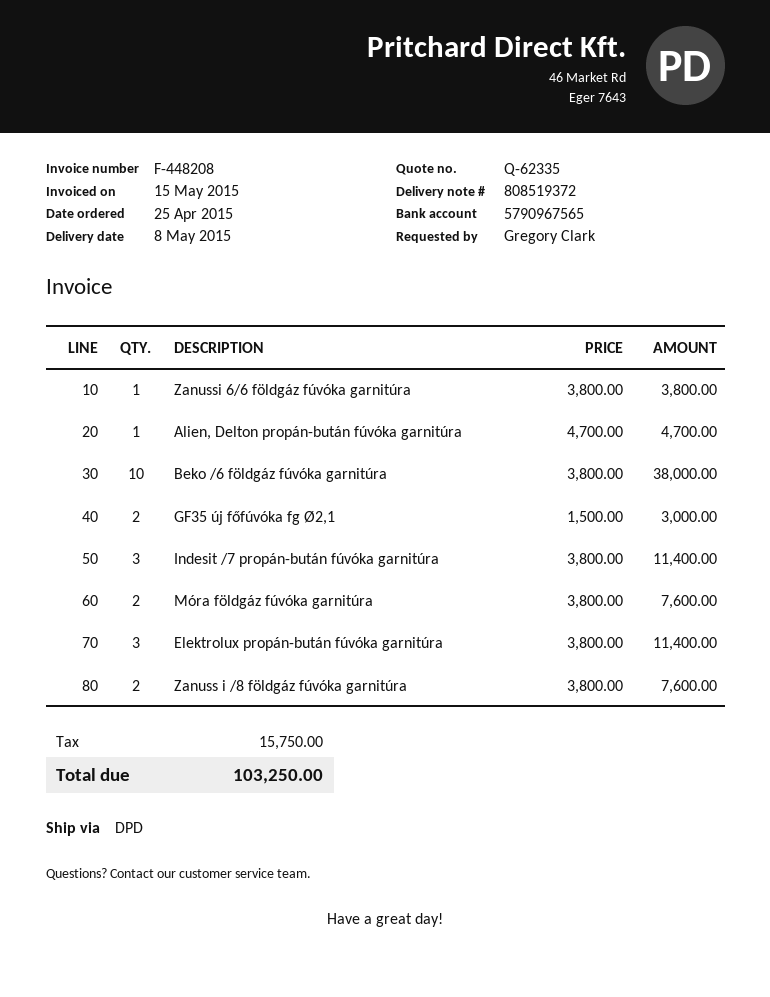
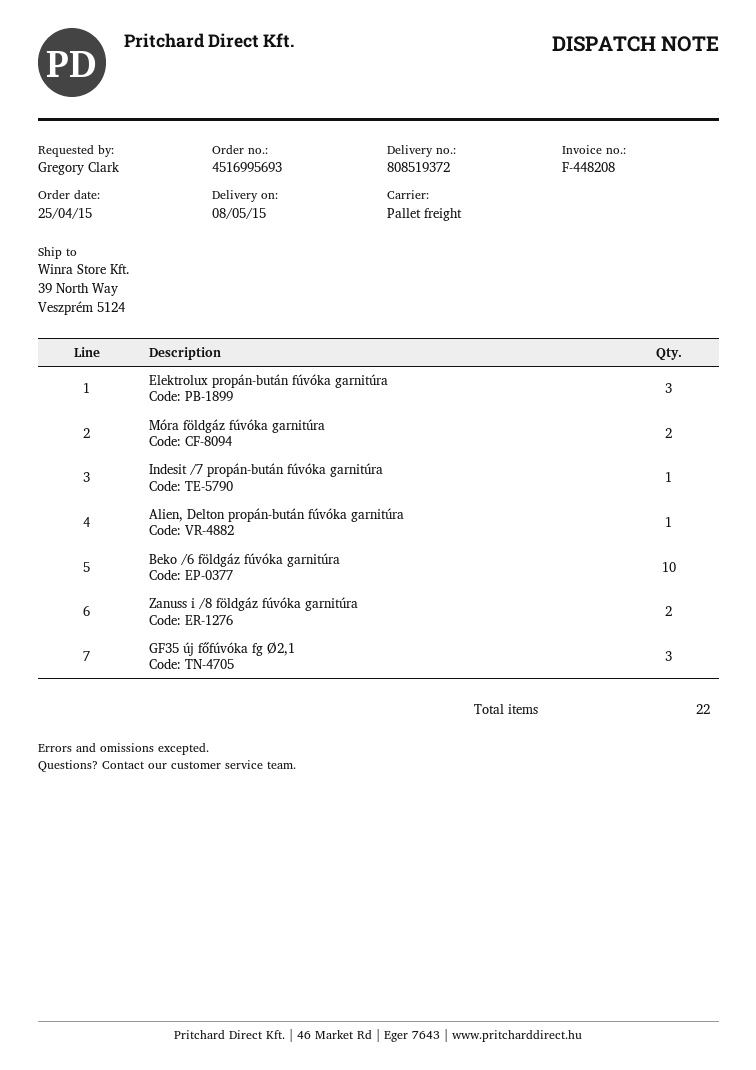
shipping method: DPD -> pallet freight
Zanussi 6/6 földgáz fúvóka garnitúra: 1 -> none
GF35 új főfúvóka fg Ø2,1: 2 -> 3
Indesit /7 propán-bután fúvóka garnitúra: 3 -> 1

